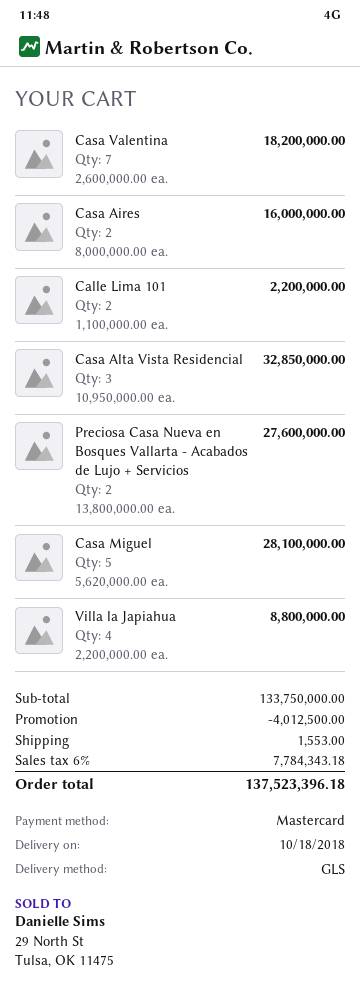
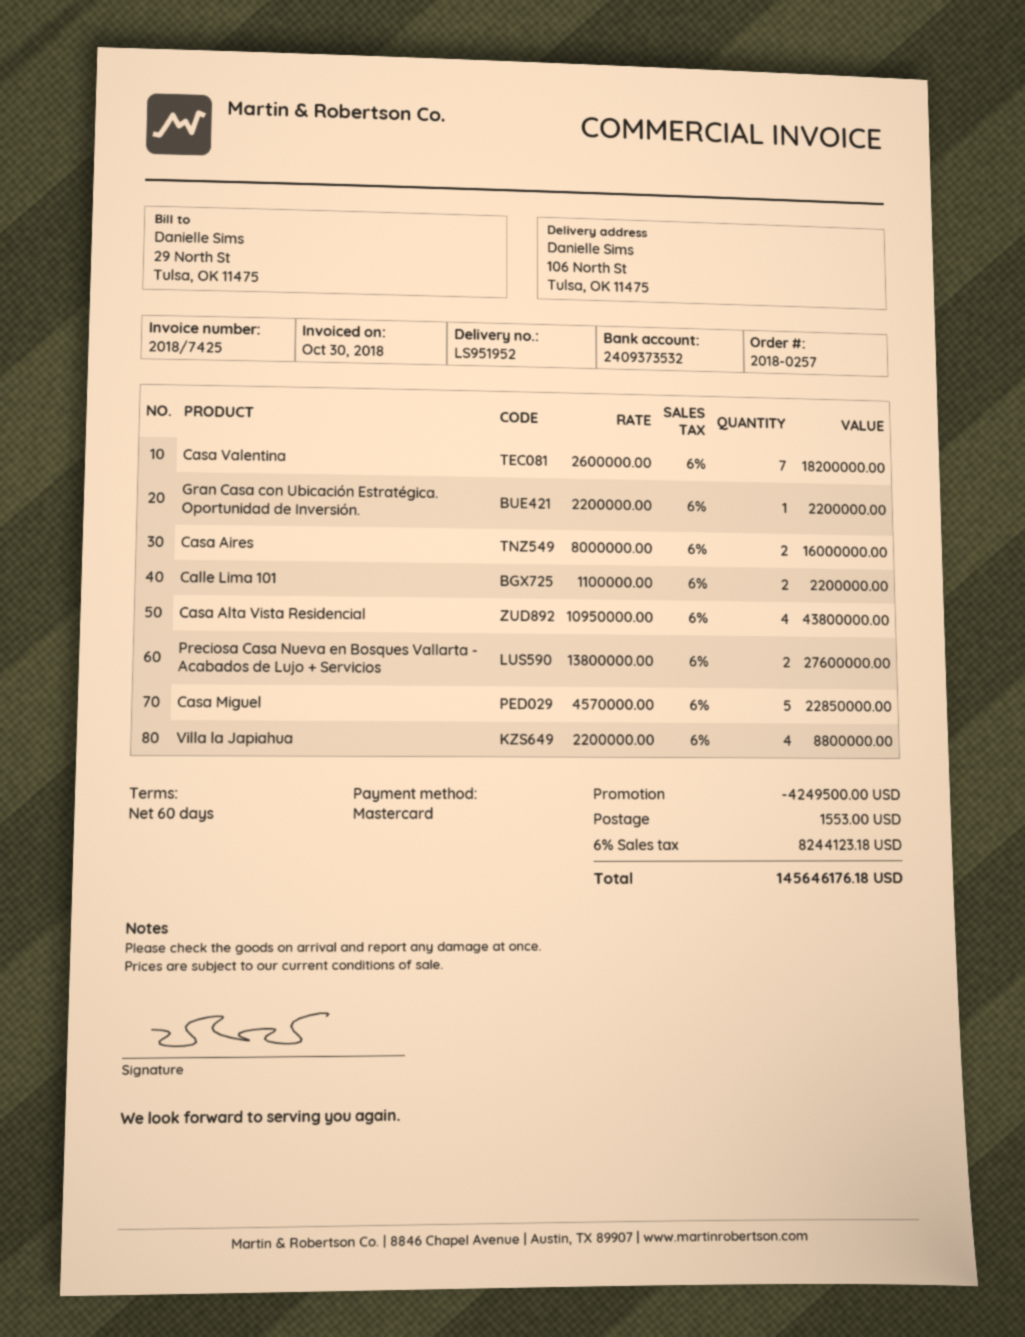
Casa Alta Vista Residencial: 3 x 10950000.00 = 32850000.00 -> 4 x 10950000.00 = 43800000.00
Casa Miguel: 5 x 5620000.00 = 28100000.00 -> 5 x 4570000.00 = 22850000.00
Gran Casa con Ubicación Estratégica. Oportunidad de Inversión.: none -> 1 x 2200000.00 = 2200000.00
discount: 4012500.00 -> 4249500.00
tax: 6% = 7784343.18 -> 6% = 8244123.18
total: 137523396.18 -> 145646176.18

